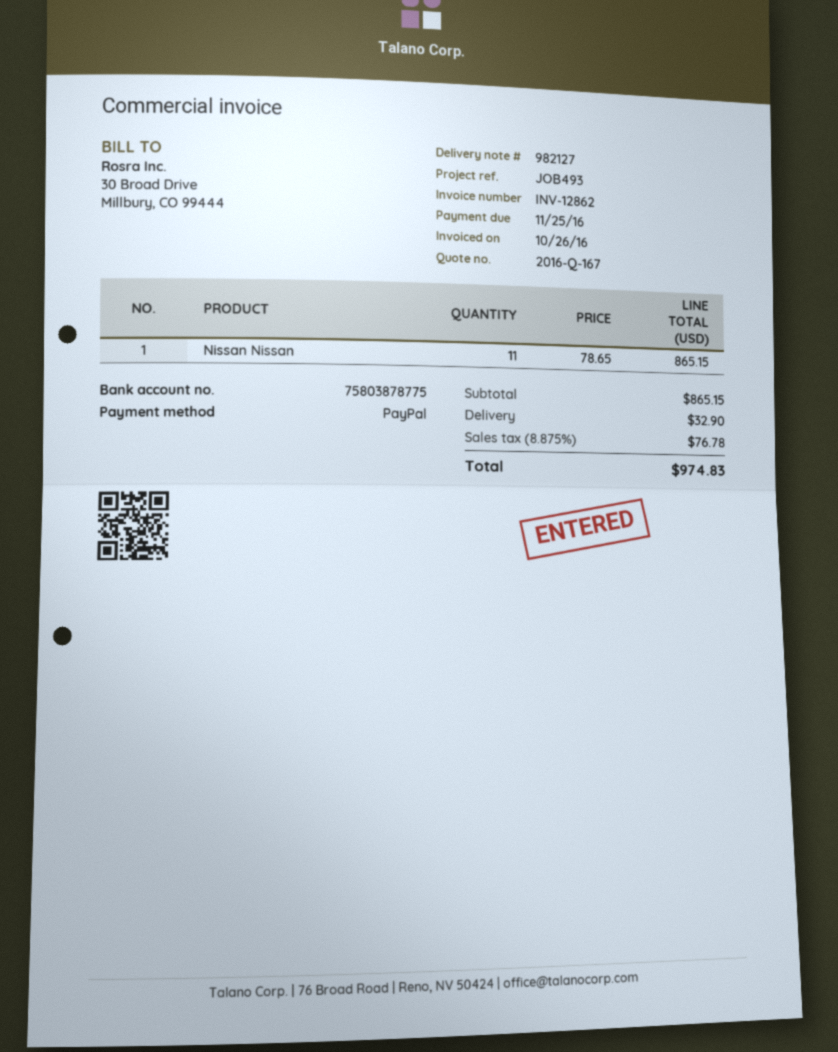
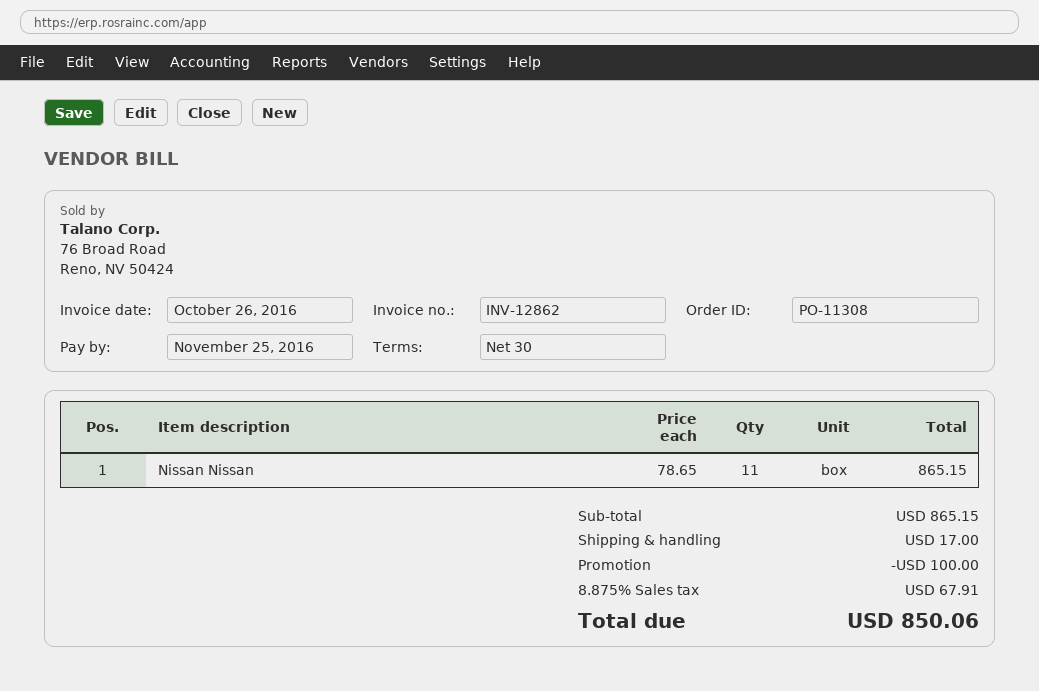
discount: none -> 100.00
shipping: 32.90 -> 17.00
tax: 8.875% = 76.78 -> 8.875% = 67.91
total: 974.83 -> 850.06

